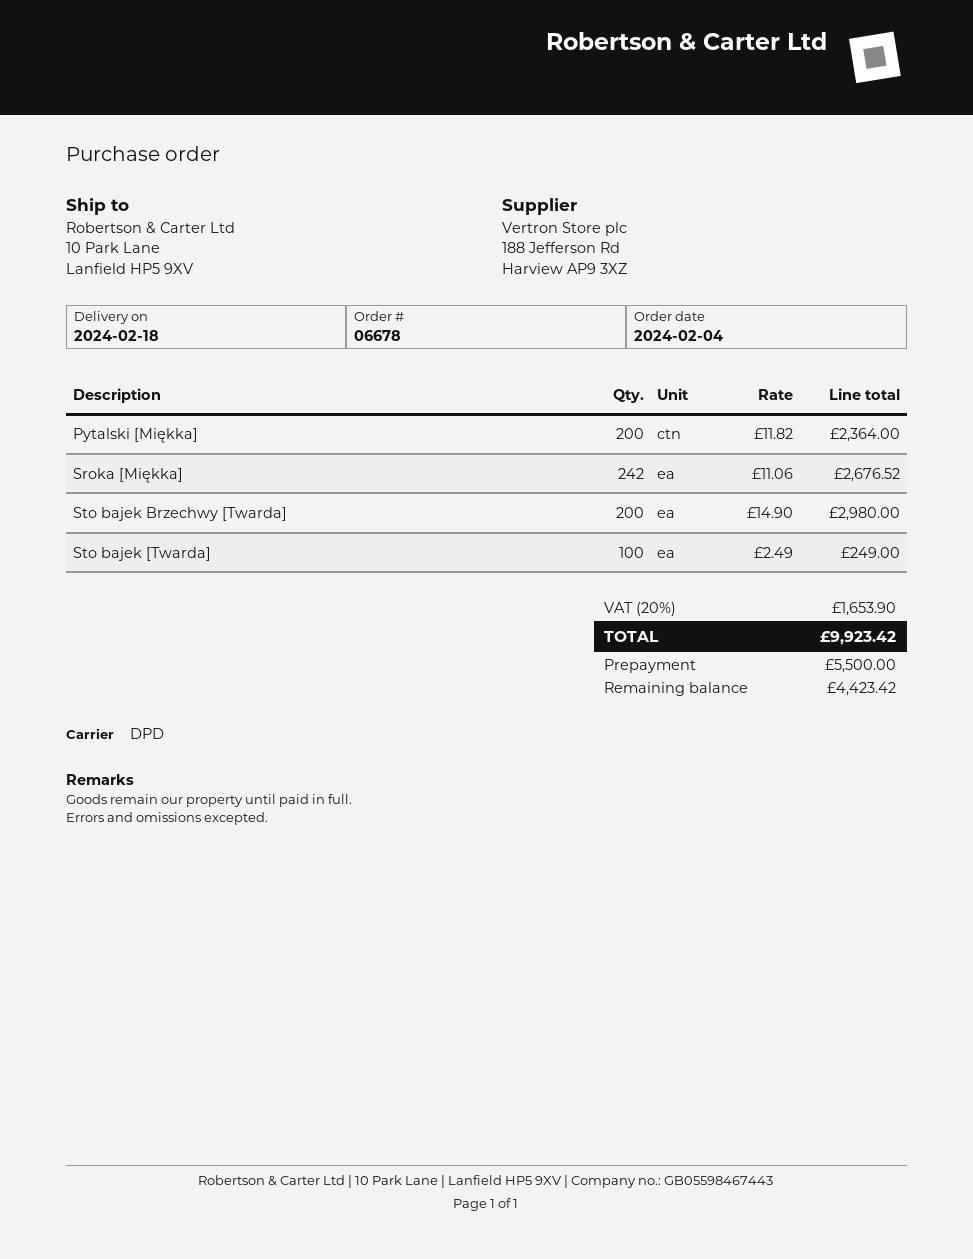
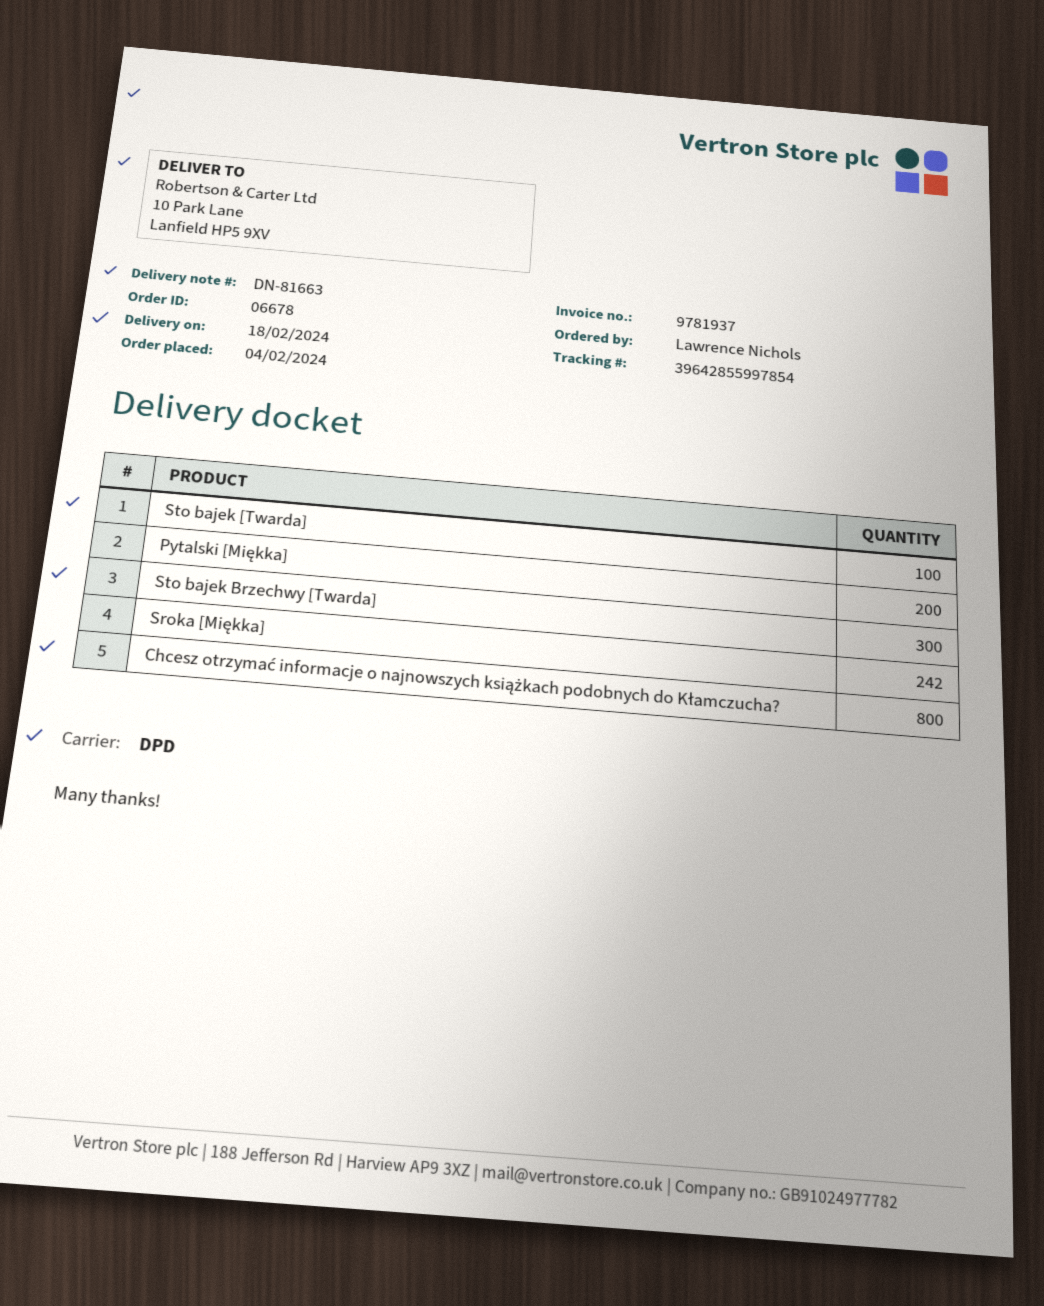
Sto bajek Brzechwy [Twarda]: 200 -> 300
Chcesz otrzymać informacje o najnowszych książkach podobnych do Kłamczucha?: none -> 800

